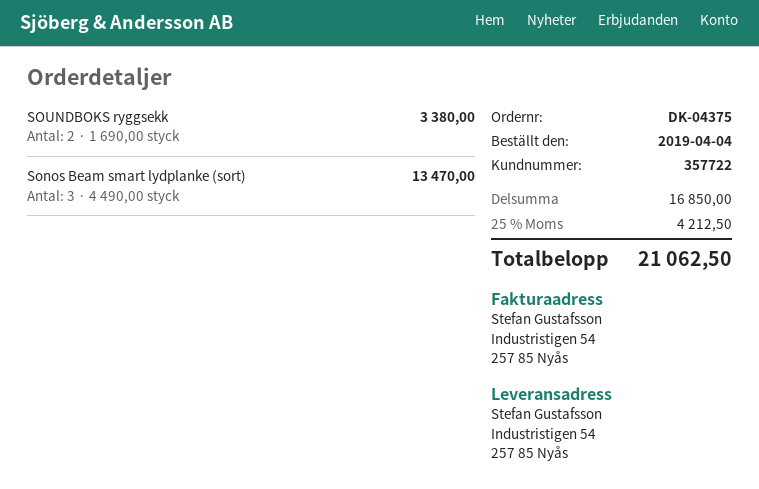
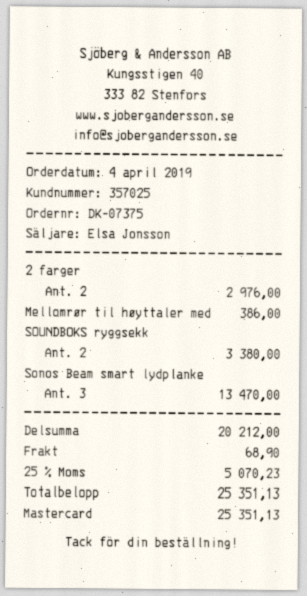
order number: DK-04375 -> DK-07375
customer number: 357722 -> 357025
2 farger: none -> 2 for 2976.00
Mellomrør til høyttaler med: none -> 1 for 386.00
subtotal: 16850.00 -> 20212.00
shipping: none -> 68.90
tax: 25% = 4212.50 -> 25% = 5070.23
total: 21062.50 -> 25351.13

